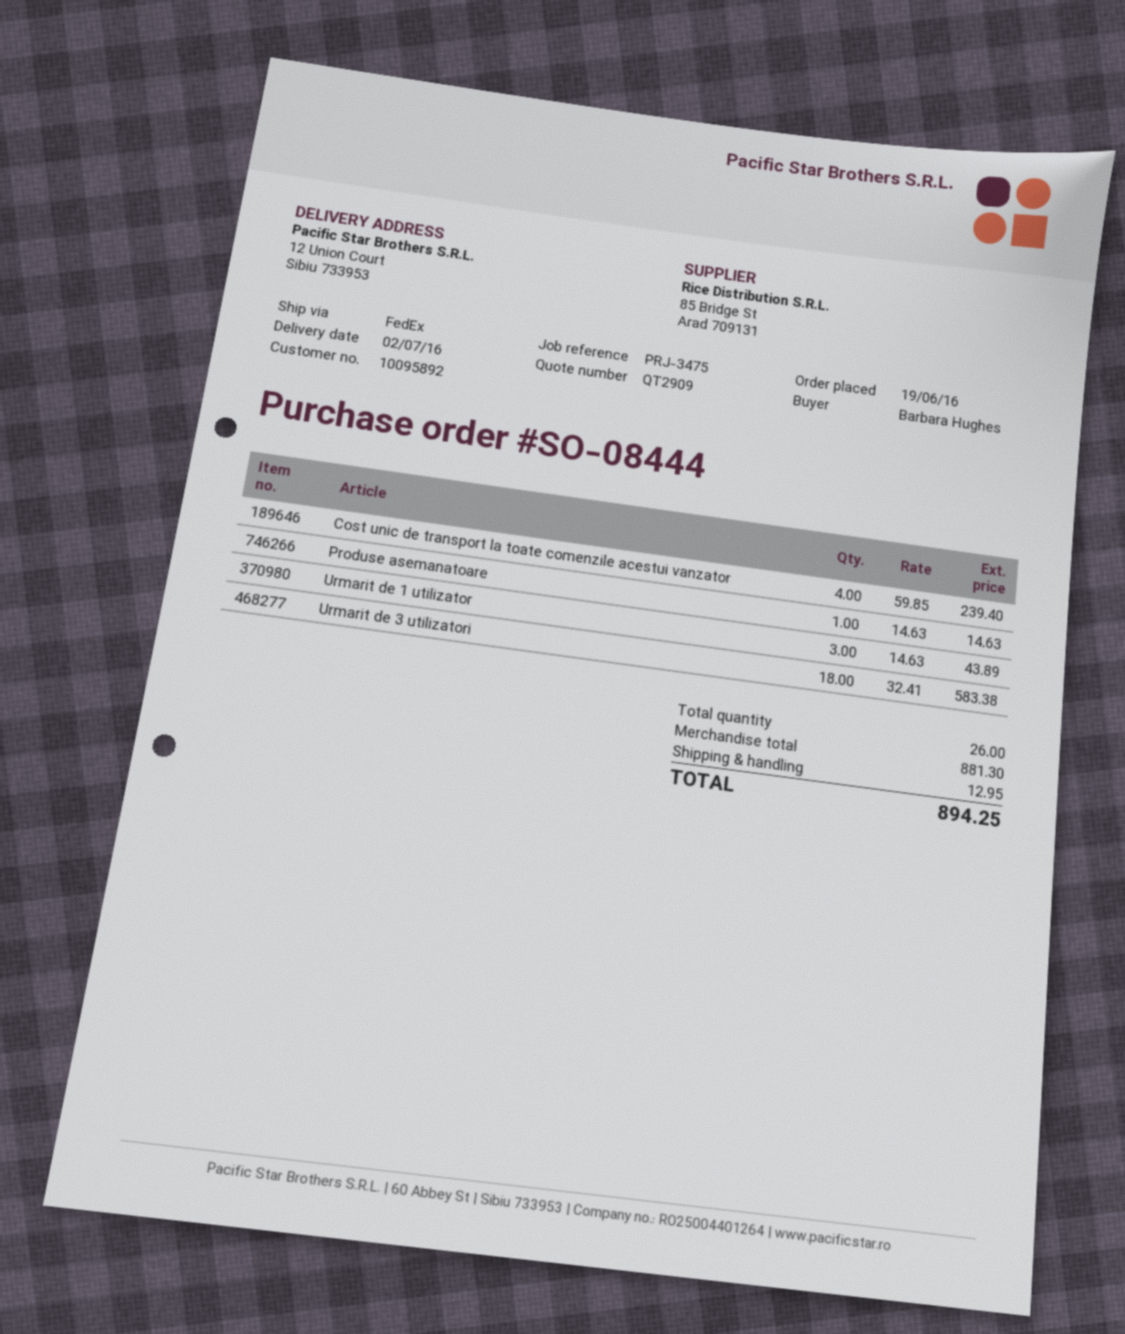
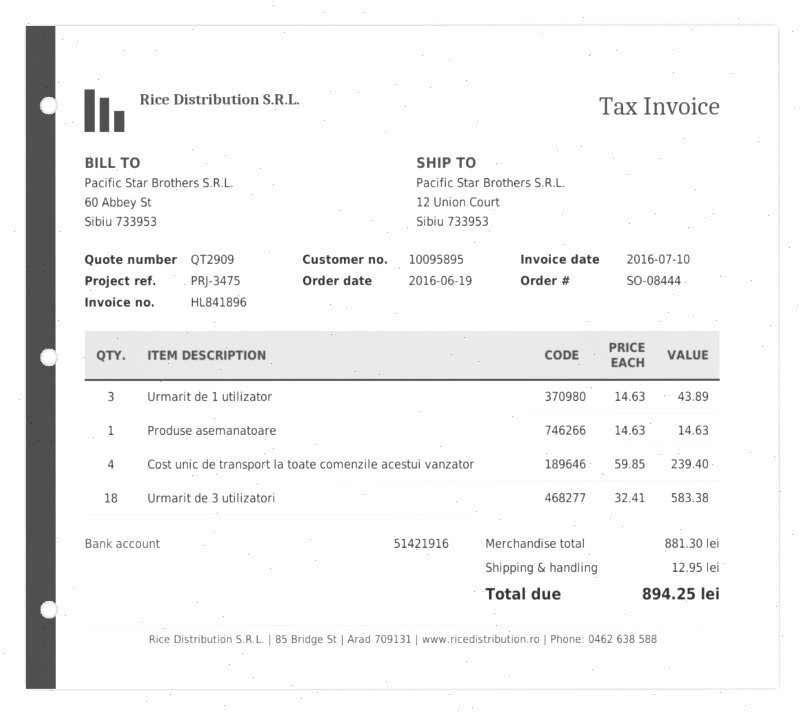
customer number: 10095892 -> 10095895

